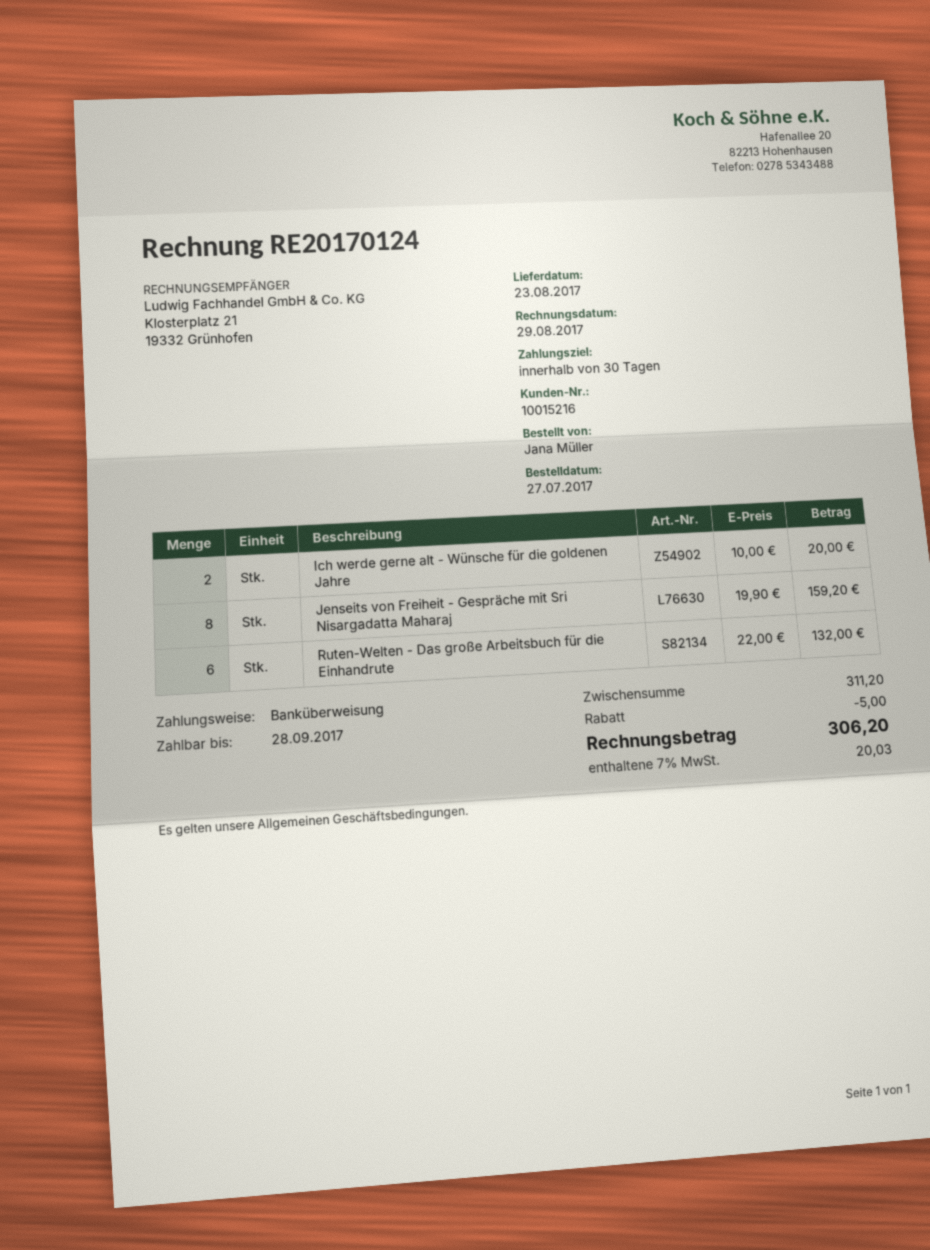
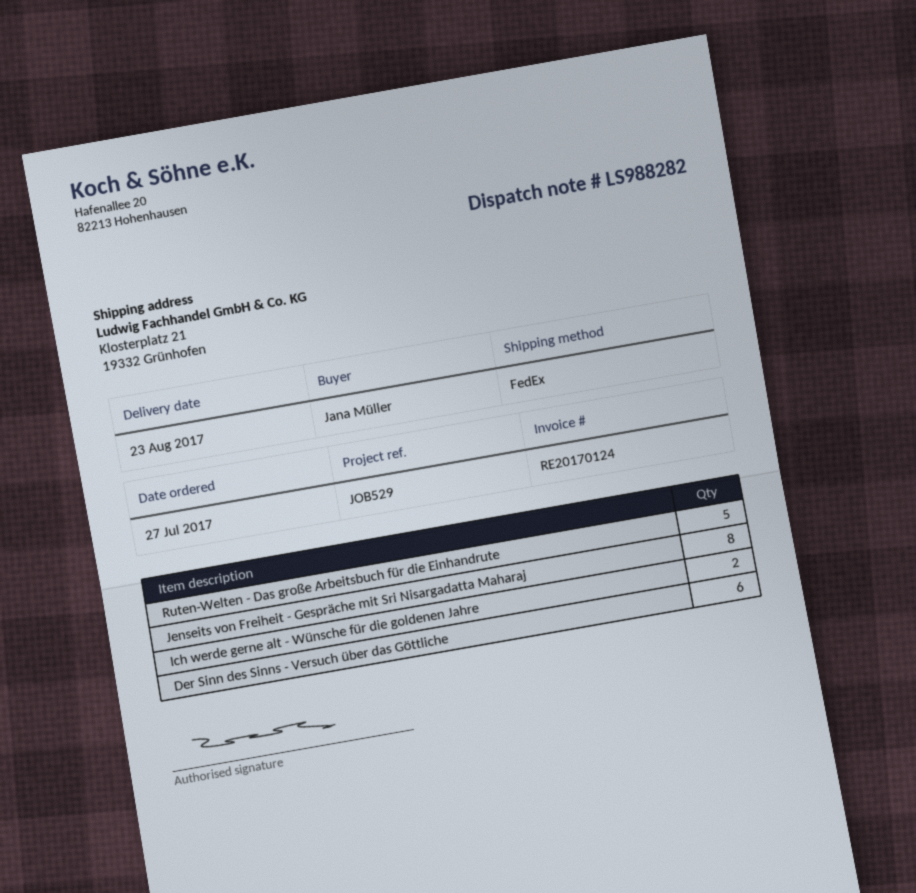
Ruten-Welten - Das große Arbeitsbuch für die Einhandrute: 6 -> 5
Der Sinn des Sinns - Versuch über das Göttliche: none -> 6

